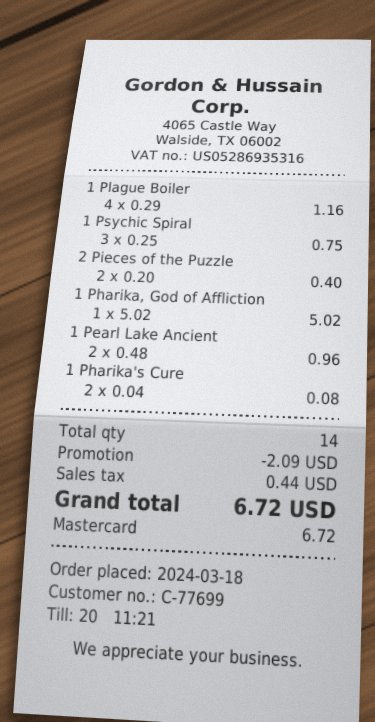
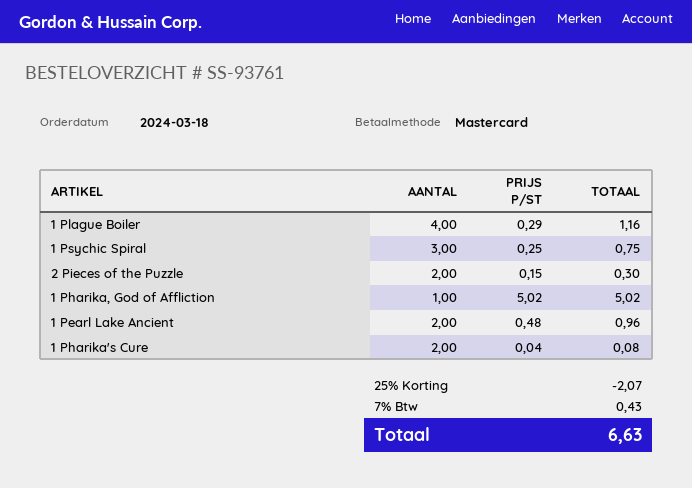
2 Pieces of the Puzzle: 2 x 0.20 = 0.40 -> 2 x 0.15 = 0.30
discount: 2.09 -> 2.07
tax: 0.44 -> 0.43
total: 6.72 -> 6.63

